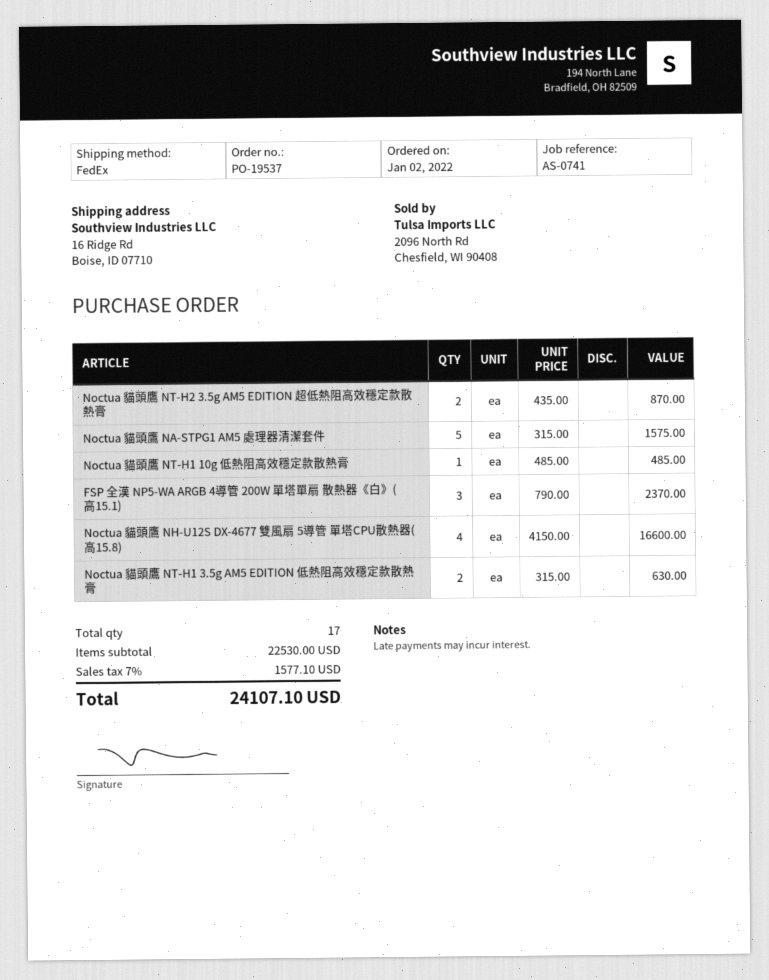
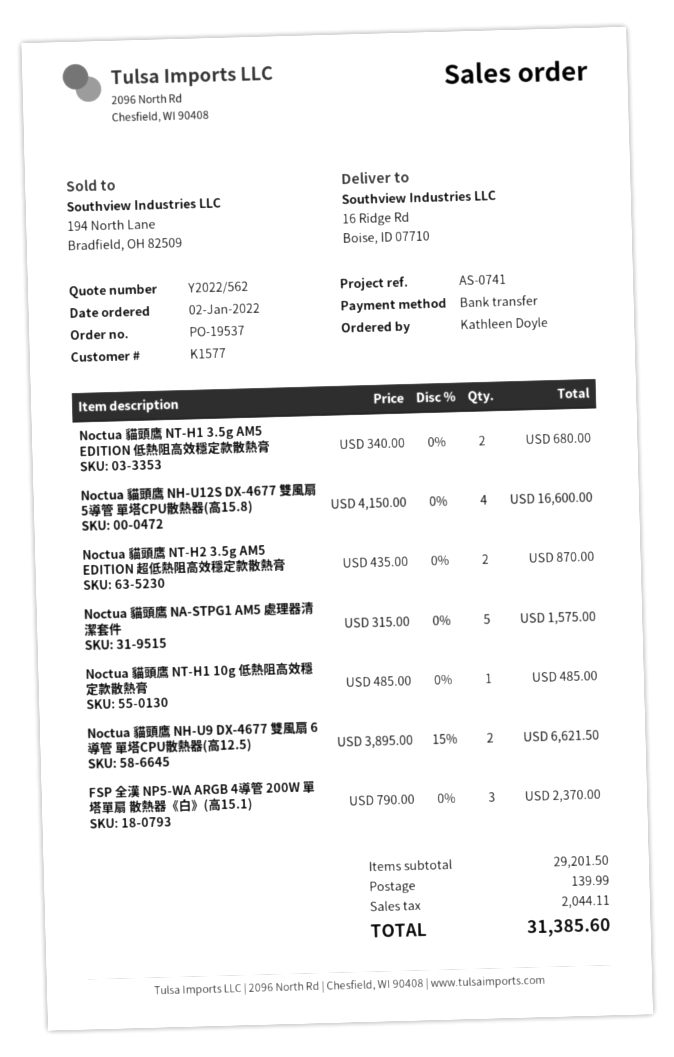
Noctua 貓頭鷹 NT-H1 3.5g AM5 EDITION 低熱阻高效穩定款散熱膏: 2 x 315.00 = 630.00 -> 2 x 340.00 = 680.00
Noctua 貓頭鷹 NH-U9 DX-4677 雙風扇 6導管 單塔CPU散熱器(高12.5): none -> 2 x 3895.00 - 15% = 6621.50
subtotal: 22530.00 -> 29201.50
shipping: none -> 139.99
tax: 1577.10 -> 2044.11
total: 24107.10 -> 31385.60

